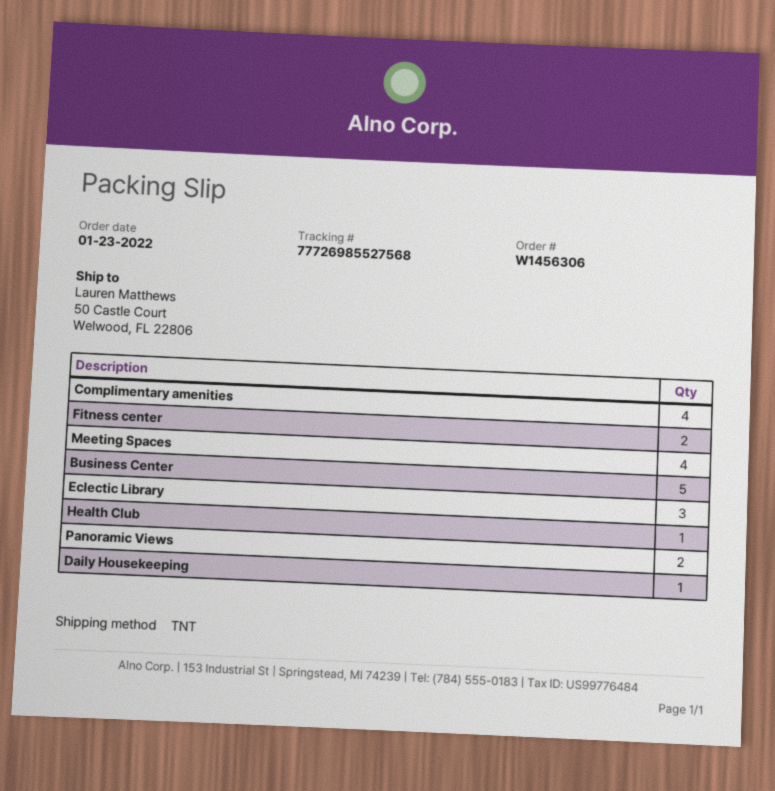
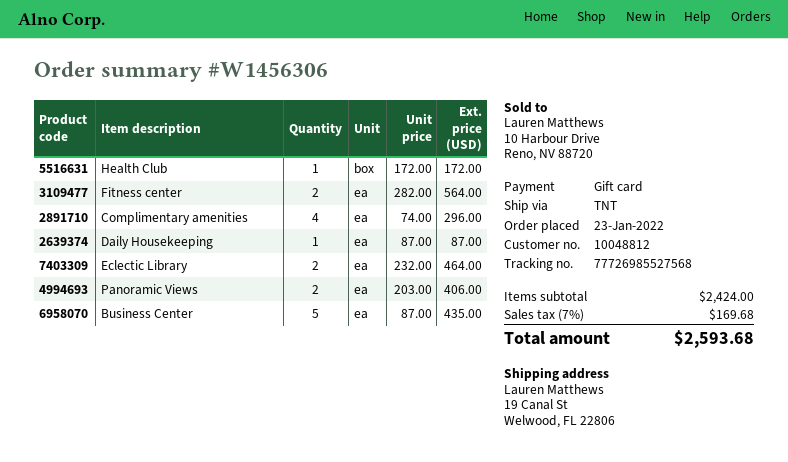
ship to: 50 Castle Court, Welwood, FL 22806 -> 19 Canal St, Welwood, FL 22806
Meeting Spaces: 4 -> none
Eclectic Library: 3 -> 2

